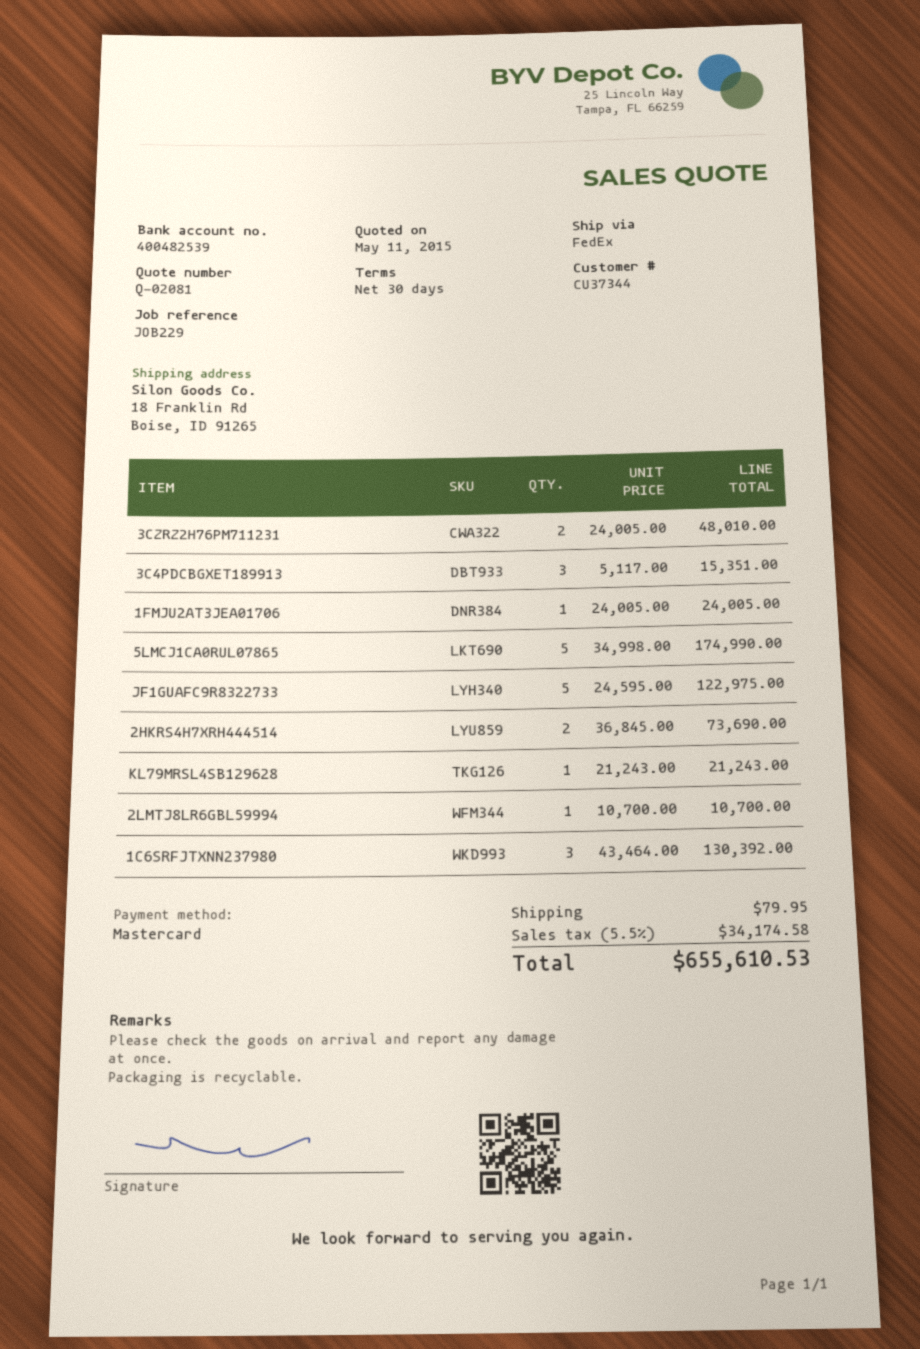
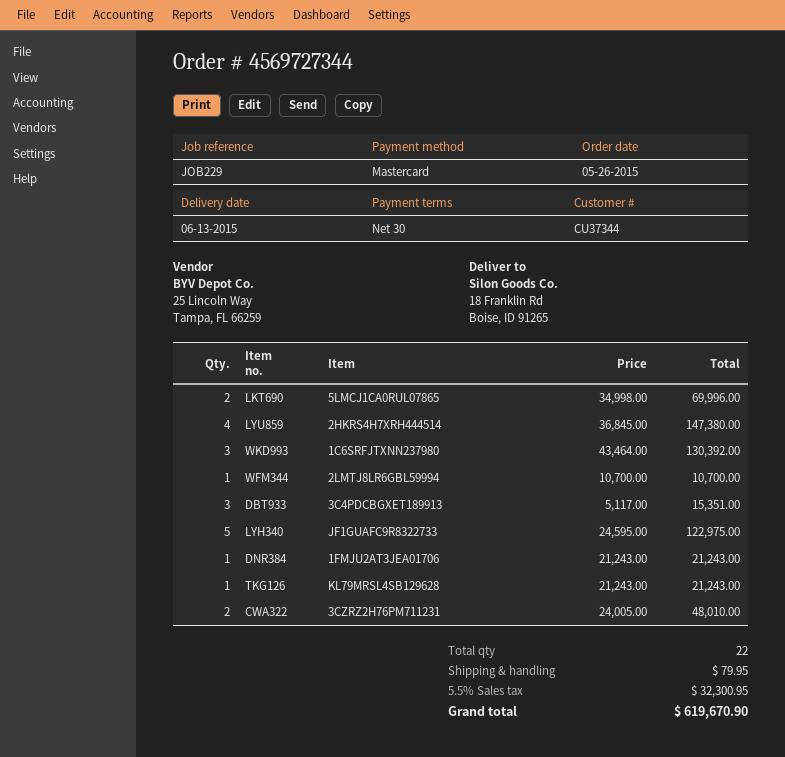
1FMJU2AT3JEA01706: 1 x 24005.00 = 24005.00 -> 1 x 21243.00 = 21243.00
5LMCJ1CA0RUL07865: 5 x 34998.00 = 174990.00 -> 2 x 34998.00 = 69996.00
2HKRS4H7XRH444514: 2 x 36845.00 = 73690.00 -> 4 x 36845.00 = 147380.00
tax: 5.5% = 34174.58 -> 5.5% = 32300.95
total: 655610.53 -> 619670.90

